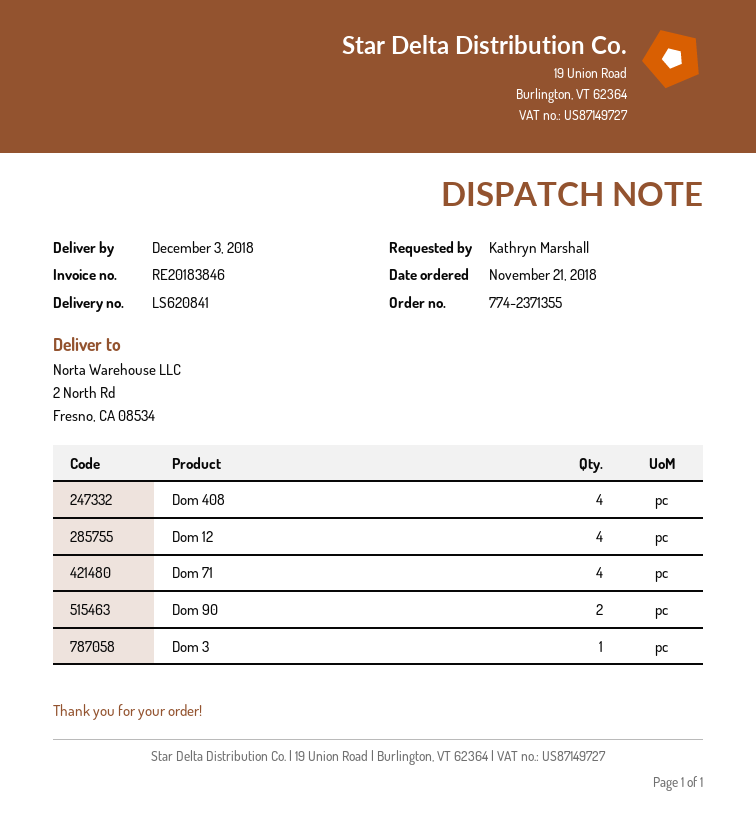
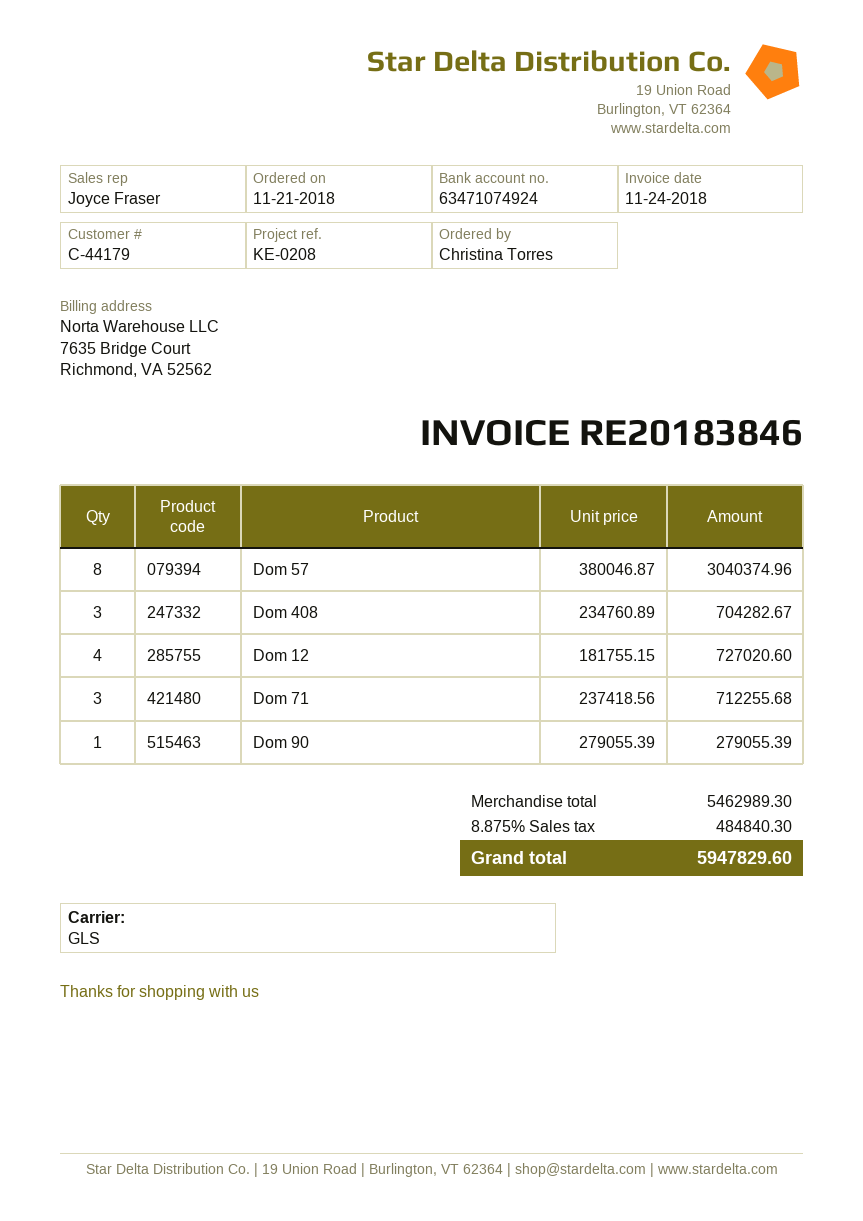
ordered by: Kathryn Marshall -> Christina Torres
Dom 408: 4 -> 3
Dom 71: 4 -> 3
Dom 90: 2 -> 1
Dom 3: 1 -> none
Dom 57: none -> 8

